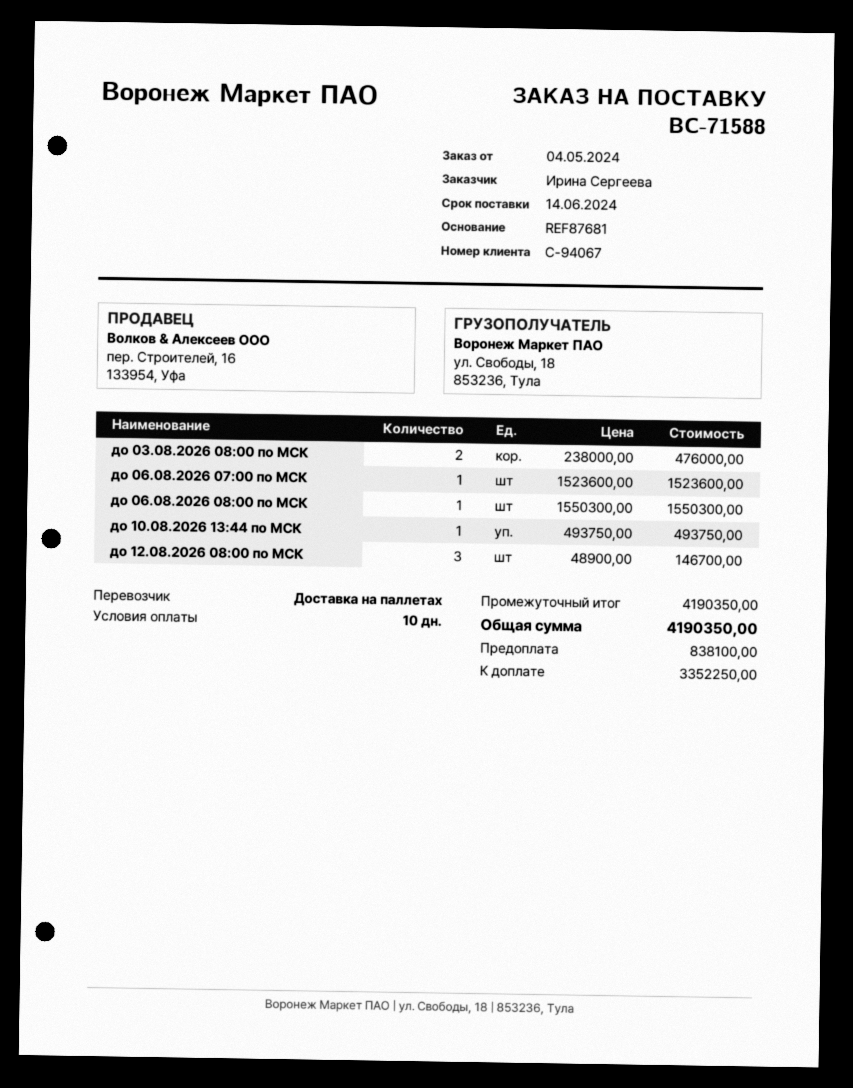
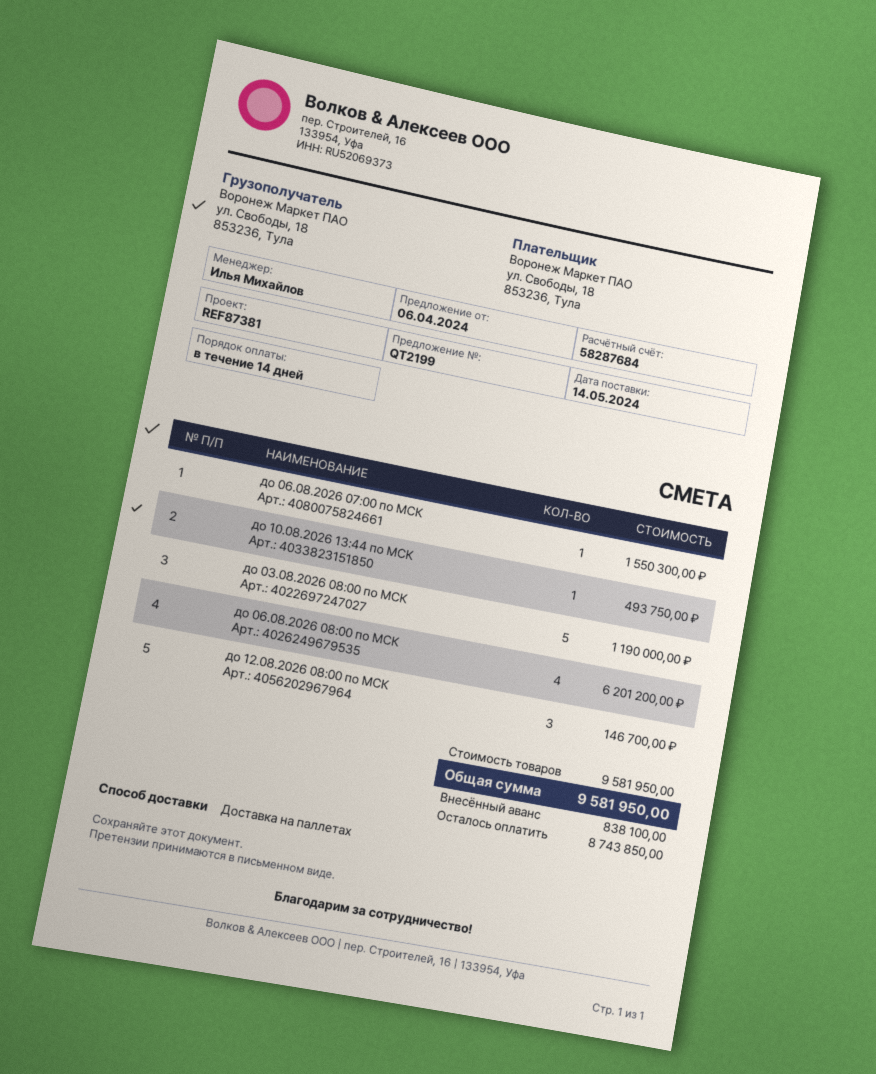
delivery date: 2024-06-14 -> 2024-05-14
payment terms: 10 days -> 14 days
reference: REF87681 -> REF87381
до 03.08.2026 08:00 по МСК: 2 for 476000.00 -> 5 for 1190000.00
до 06.08.2026 07:00 по МСК: 1 for 1523600.00 -> 1 for 1550300.00
до 06.08.2026 08:00 по МСК: 1 for 1550300.00 -> 4 for 6201200.00
subtotal: 4190350.00 -> 9581950.00
total: 4190350.00 -> 9581950.00
balance: 3352250.00 -> 8743850.00

